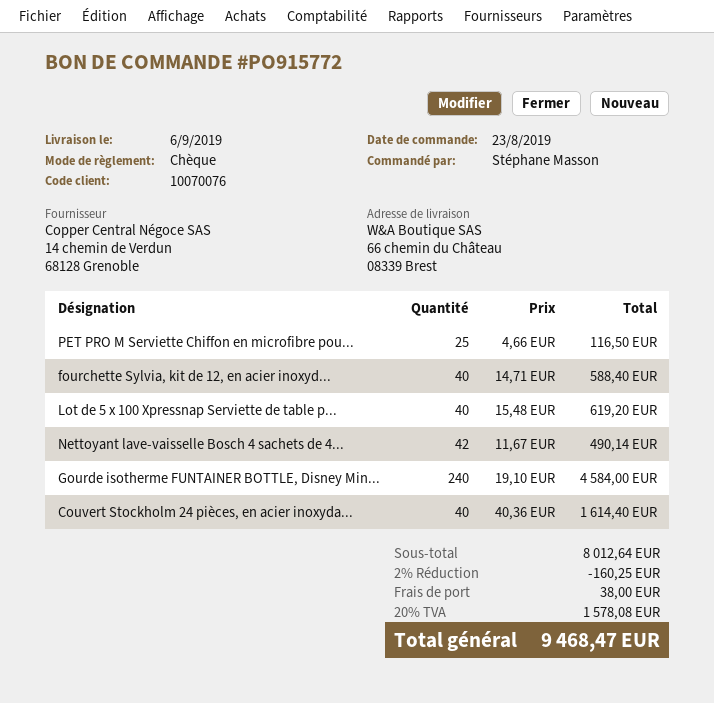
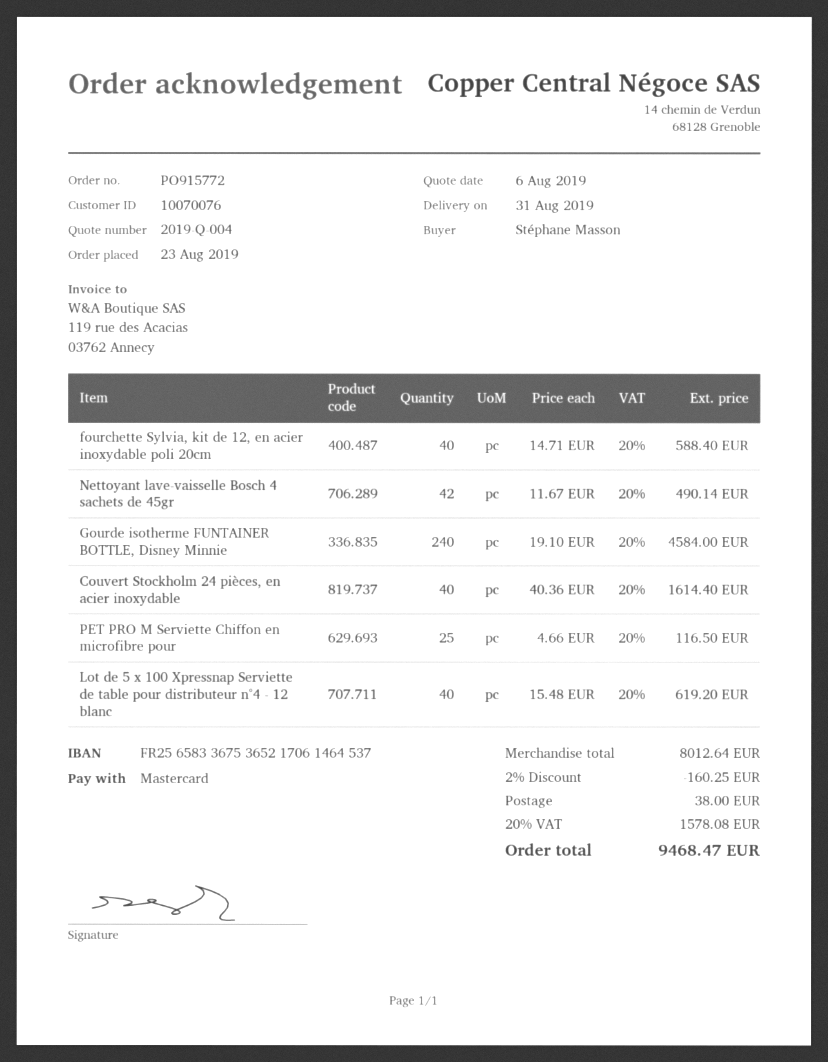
delivery date: 2019-09-06 -> 2019-08-31
payment method: cheque -> Mastercard

